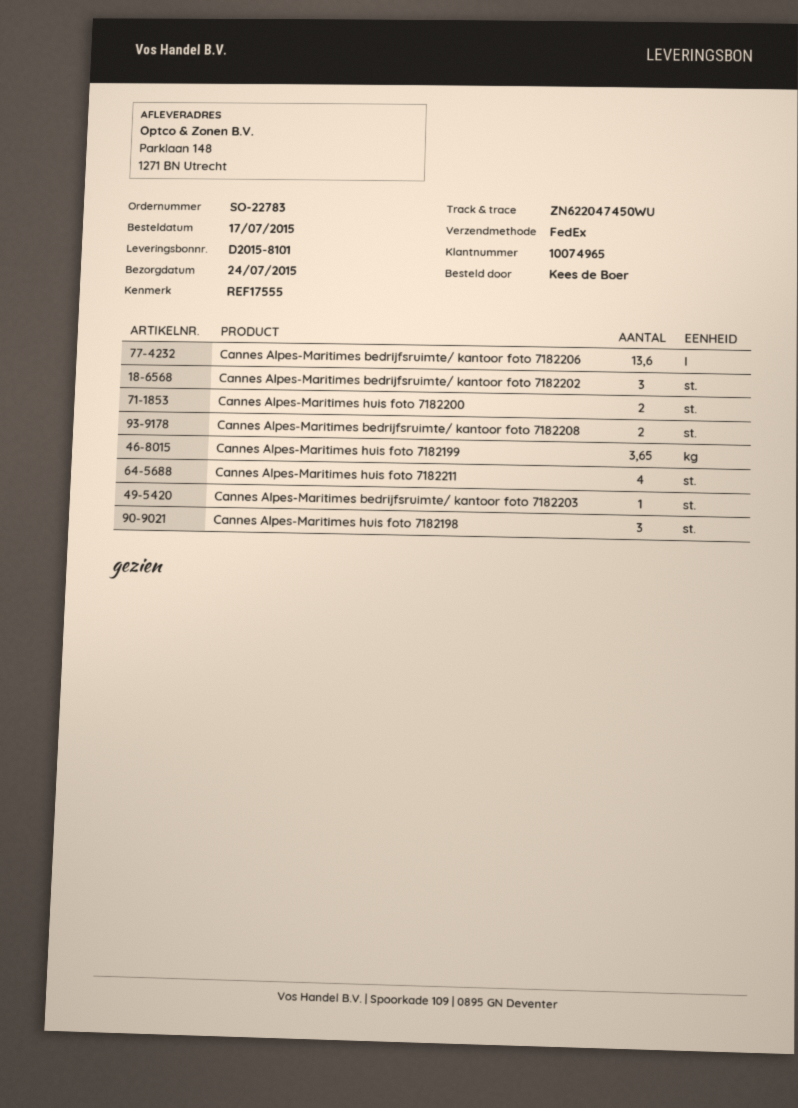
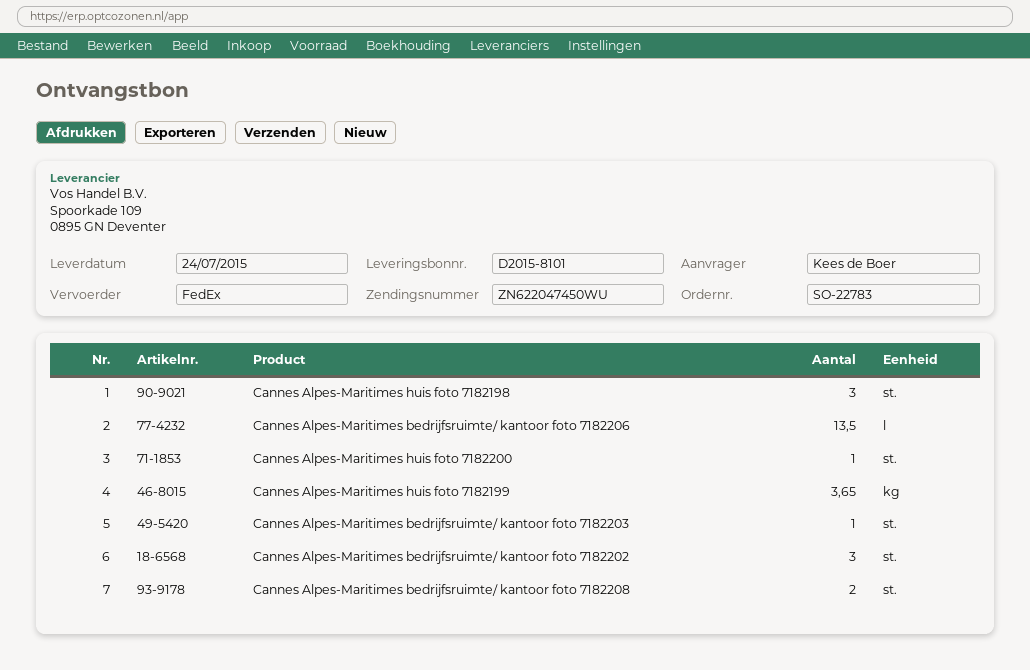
Cannes Alpes-Maritimes bedrijfsruimte/ kantoor foto 7182206: 13.6 -> 13.5
Cannes Alpes-Maritimes huis foto 7182200: 2 -> 1
Cannes Alpes-Maritimes huis foto 7182211: 4 -> none

